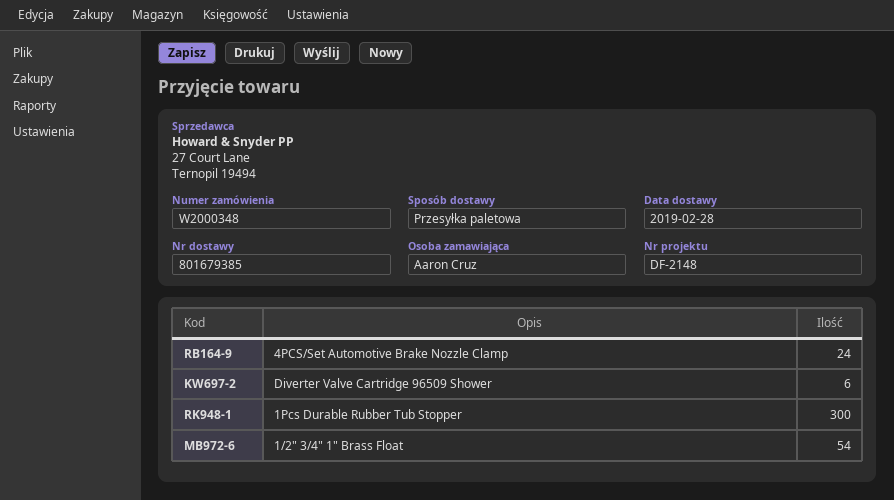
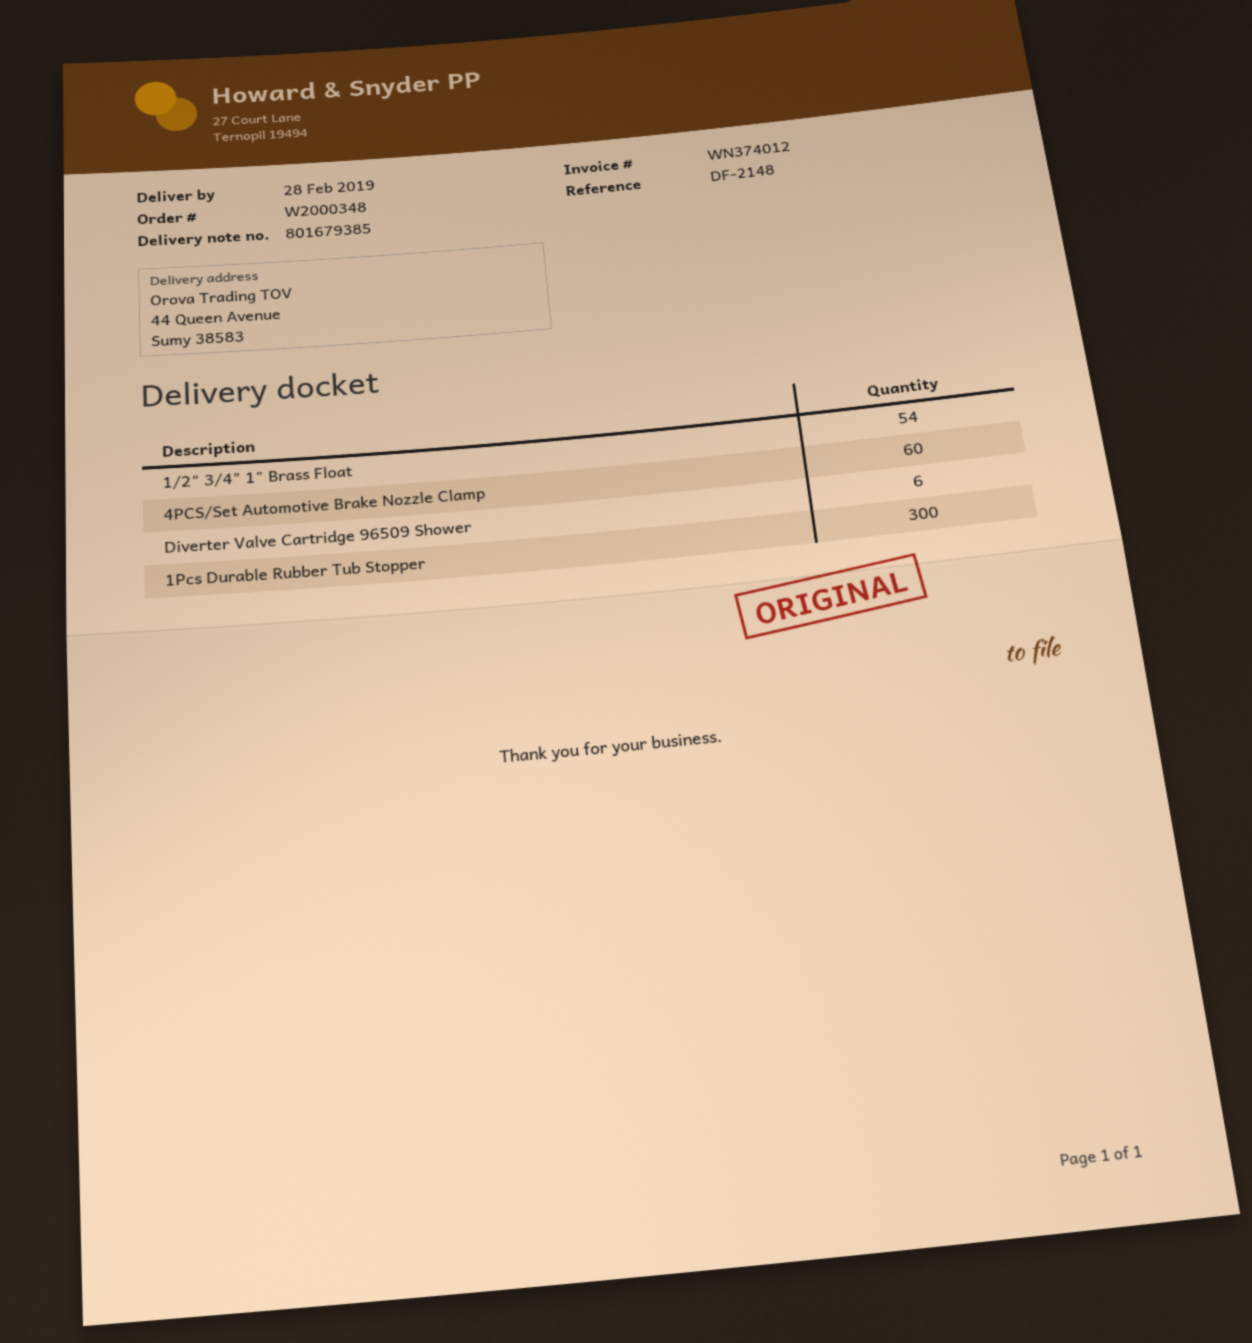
4PCS/Set Automotive Brake Nozzle Clamp: 24 -> 60

